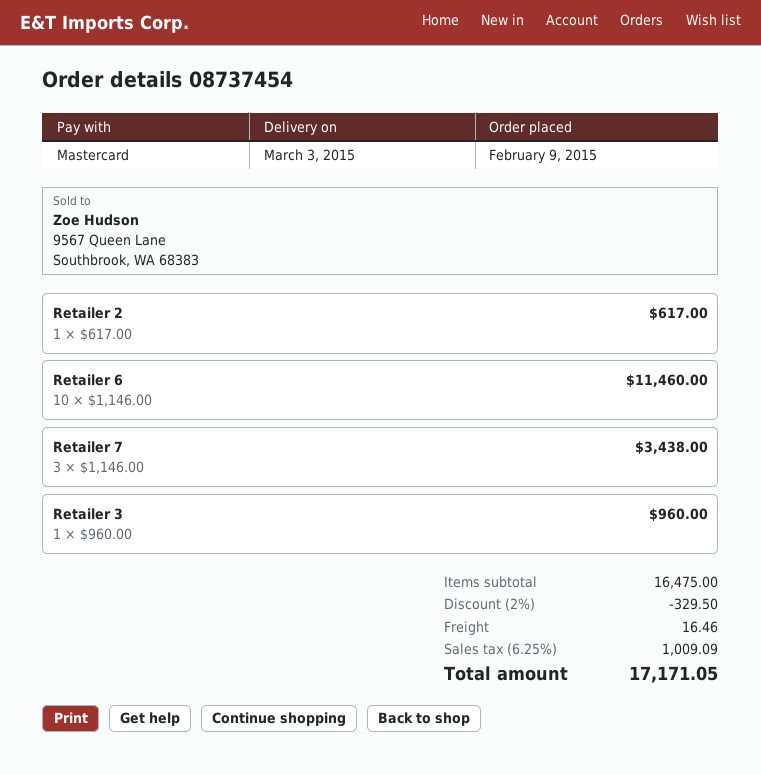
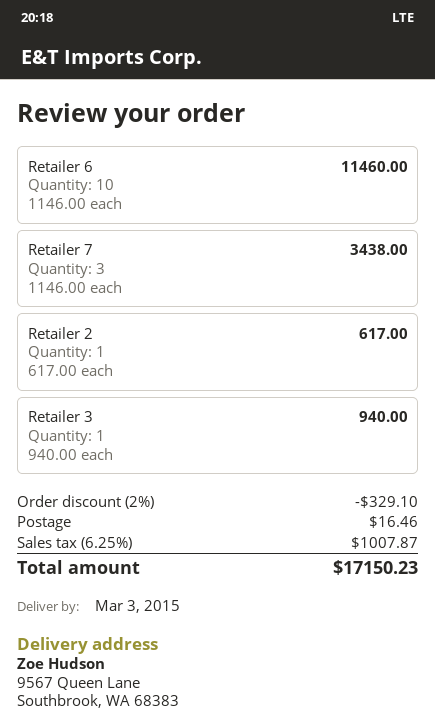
Retailer 3: 1 x 960.00 = 960.00 -> 1 x 940.00 = 940.00
discount: 2% = 329.50 -> 2% = 329.10
tax: 6.25% = 1009.09 -> 6.25% = 1007.87
total: 17171.05 -> 17150.23

